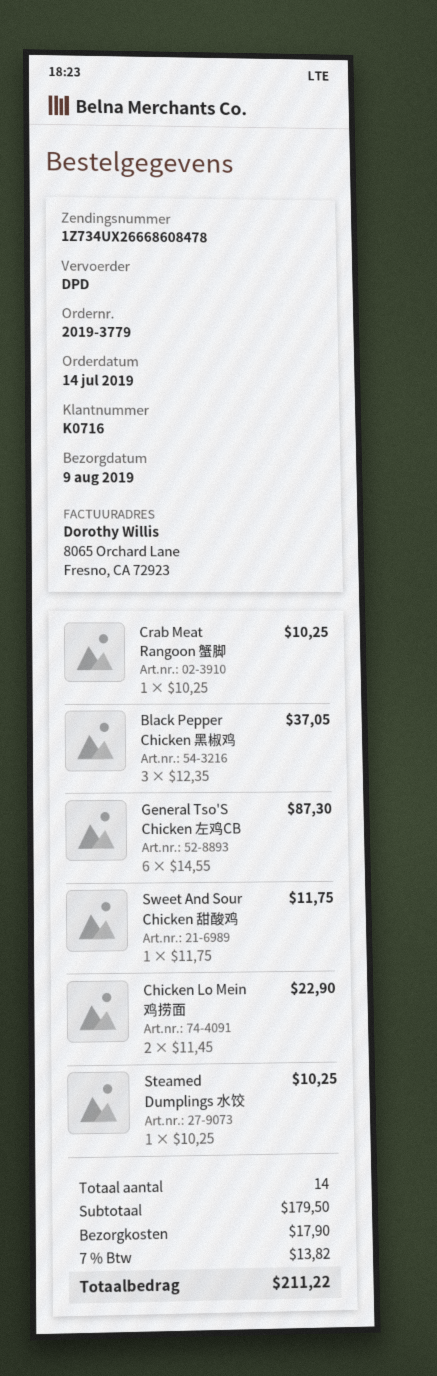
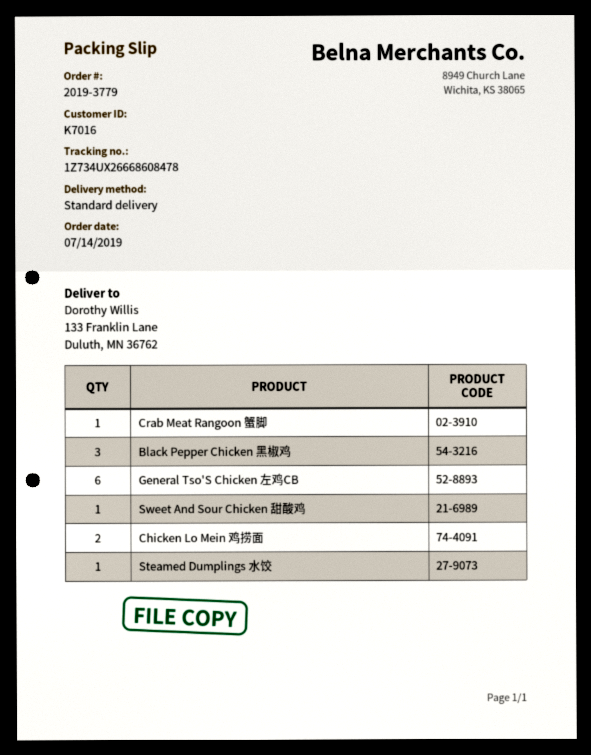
customer number: K0716 -> K7016
shipping method: DPD -> standard

